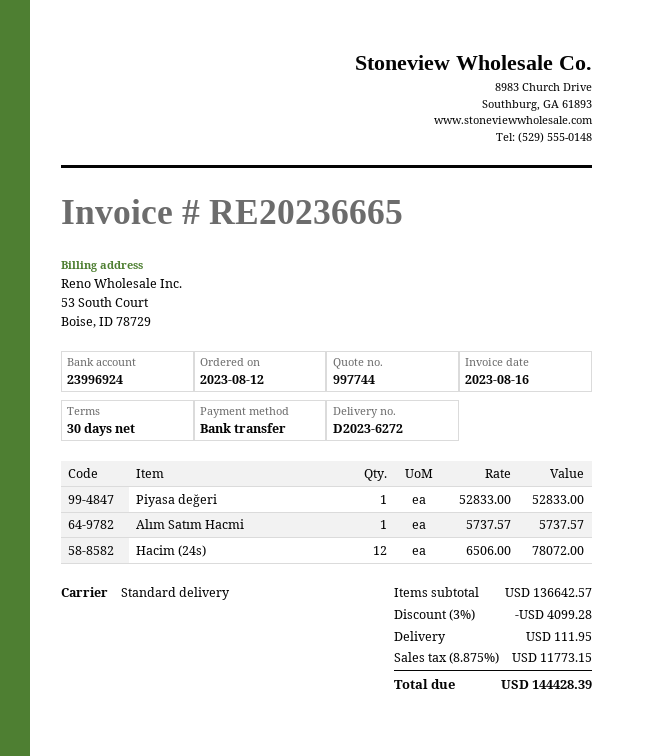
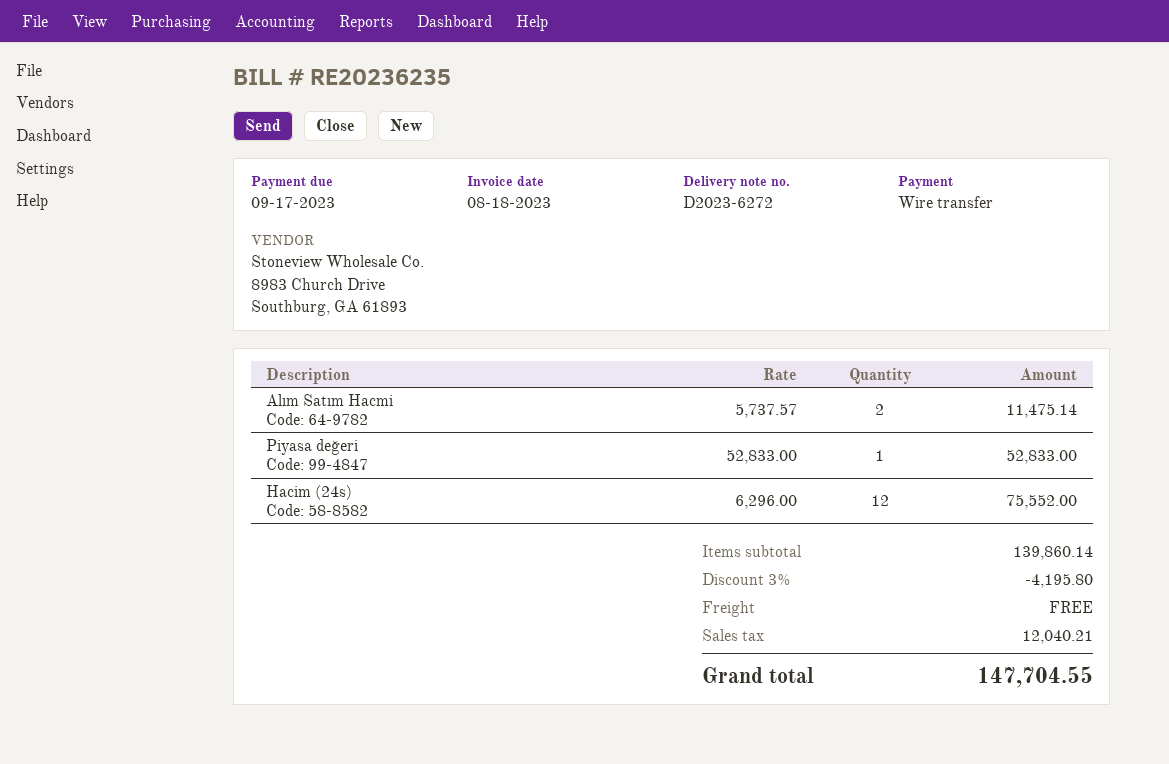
invoice number: RE20236665 -> RE20236235
invoice date: 2023-08-16 -> 2023-08-18
Alım Satım Hacmi: 1 x 5737.57 = 5737.57 -> 2 x 5737.57 = 11475.14
Hacim (24s): 12 x 6506.00 = 78072.00 -> 12 x 6296.00 = 75552.00
subtotal: 136642.57 -> 139860.14
discount: 3% = 4099.28 -> 3% = 4195.80
shipping: 111.95 -> 0.00
tax: 11773.15 -> 12040.21
total: 144428.39 -> 147704.55

